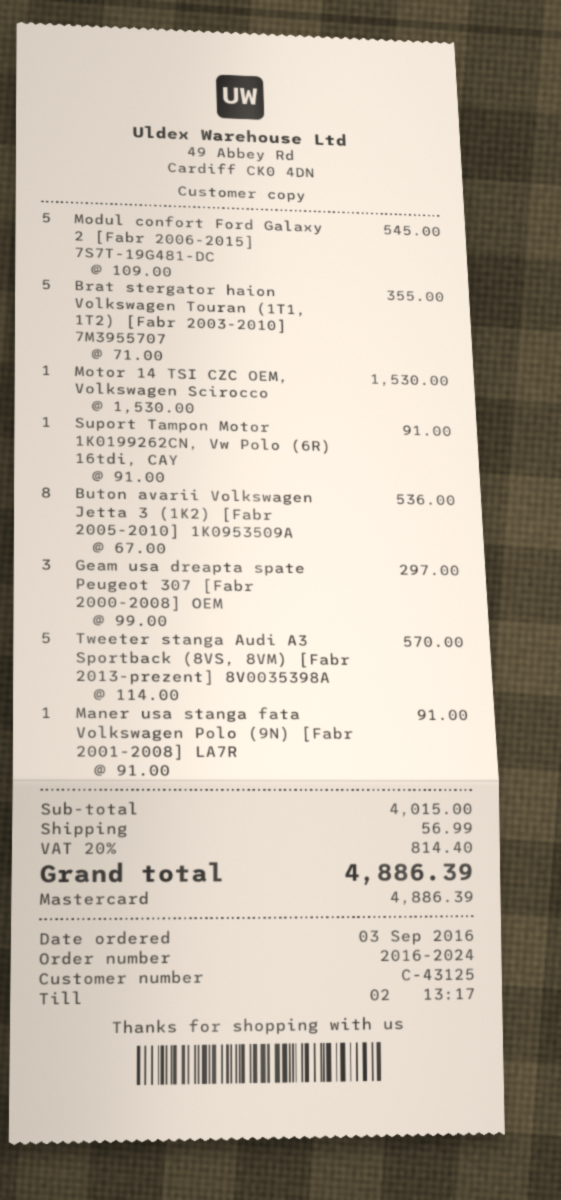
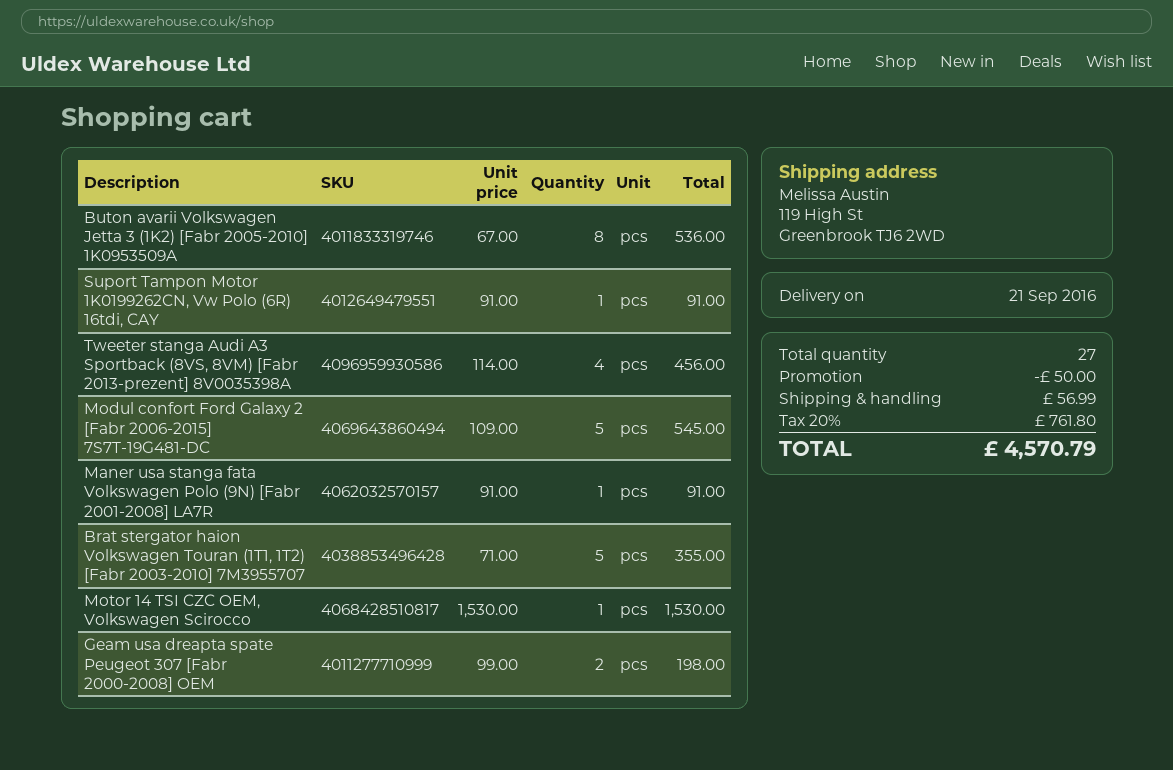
Geam usa dreapta spate Peugeot 307 [Fabr 2000-2008] OEM: 3 x 99.00 = 297.00 -> 2 x 99.00 = 198.00
Tweeter stanga Audi A3 Sportback (8VS, 8VM) [Fabr 2013-prezent] 8V0035398A: 5 x 114.00 = 570.00 -> 4 x 114.00 = 456.00
discount: none -> 50.00
tax: 20% = 814.40 -> 20% = 761.80
total: 4886.39 -> 4570.79

